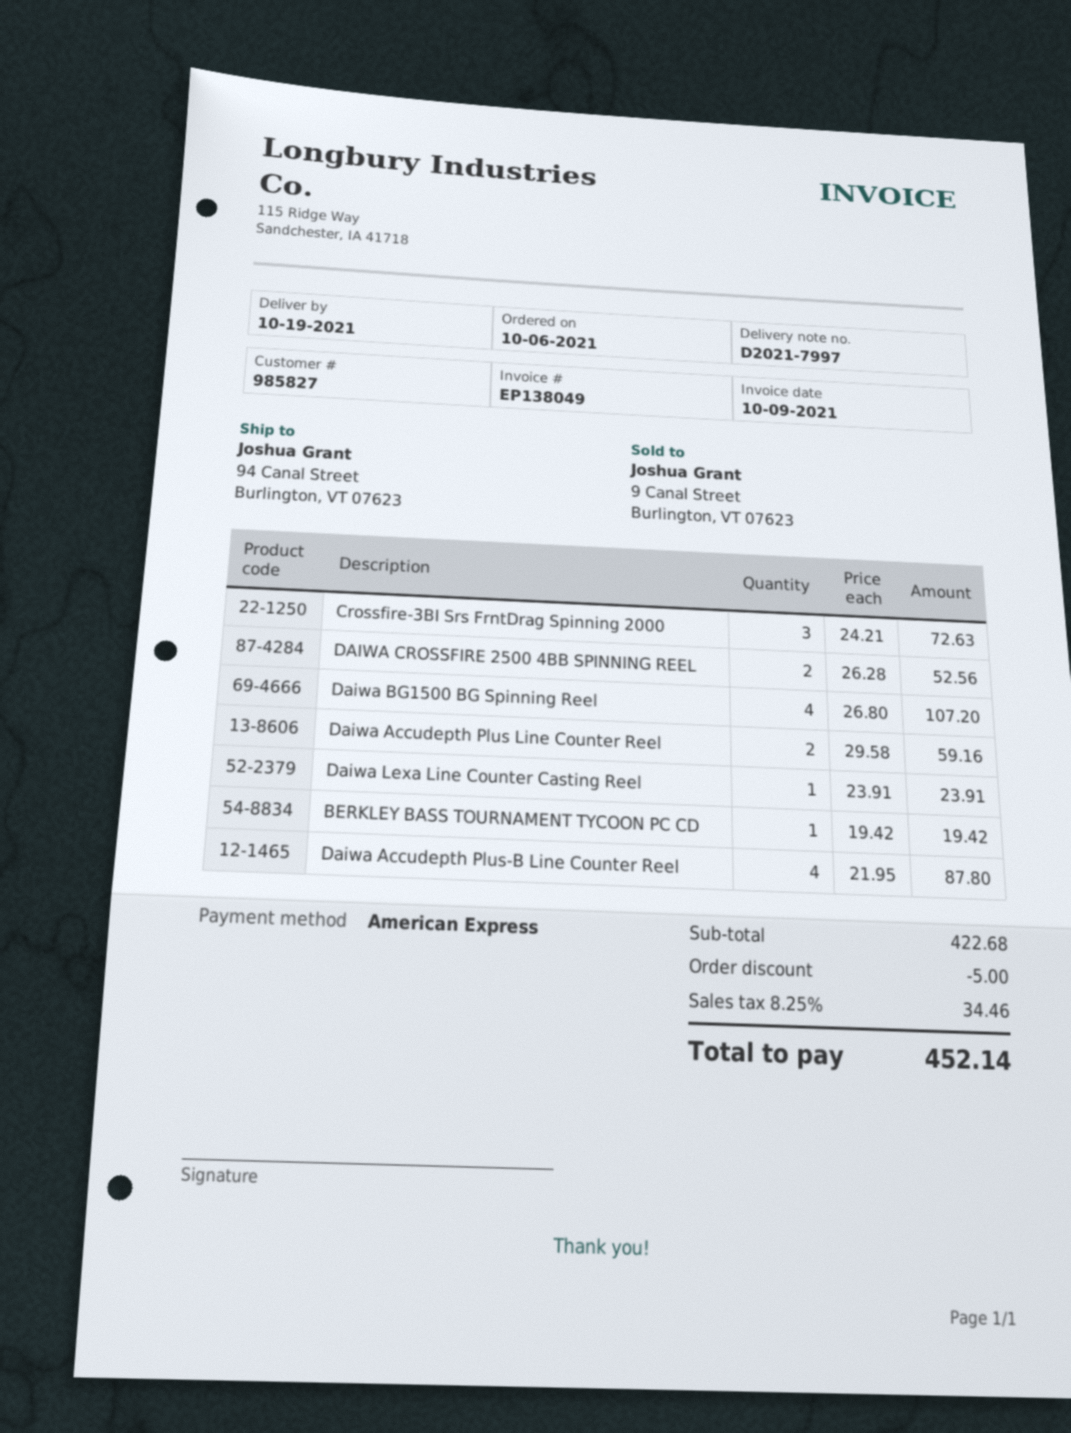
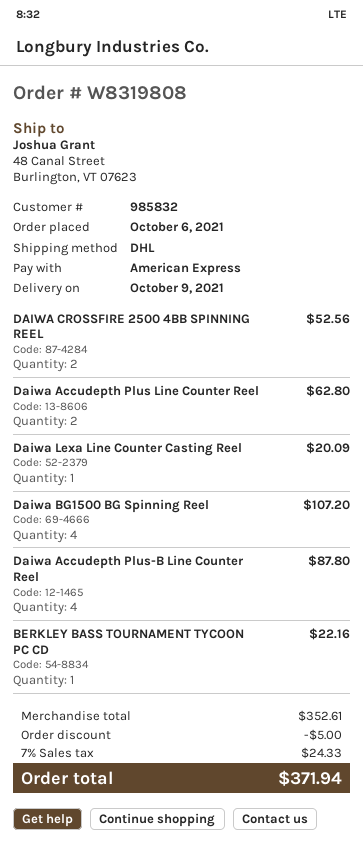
delivery date: 2021-10-19 -> 2021-10-09
customer number: 985827 -> 985832
ship to: 94 Canal Street, Burlington, VT 07623 -> 48 Canal Street, Burlington, VT 07623
Crossfire-3BI Srs FrntDrag Spinning 2000: 3 for 72.63 -> none
Daiwa Accudepth Plus Line Counter Reel: 2 for 59.16 -> 2 for 62.80
Daiwa Lexa Line Counter Casting Reel: 1 for 23.91 -> 1 for 20.09
BERKLEY BASS TOURNAMENT TYCOON PC CD: 1 for 19.42 -> 1 for 22.16
subtotal: 422.68 -> 352.61
tax: 8.25% = 34.46 -> 7% = 24.33
total: 452.14 -> 371.94

